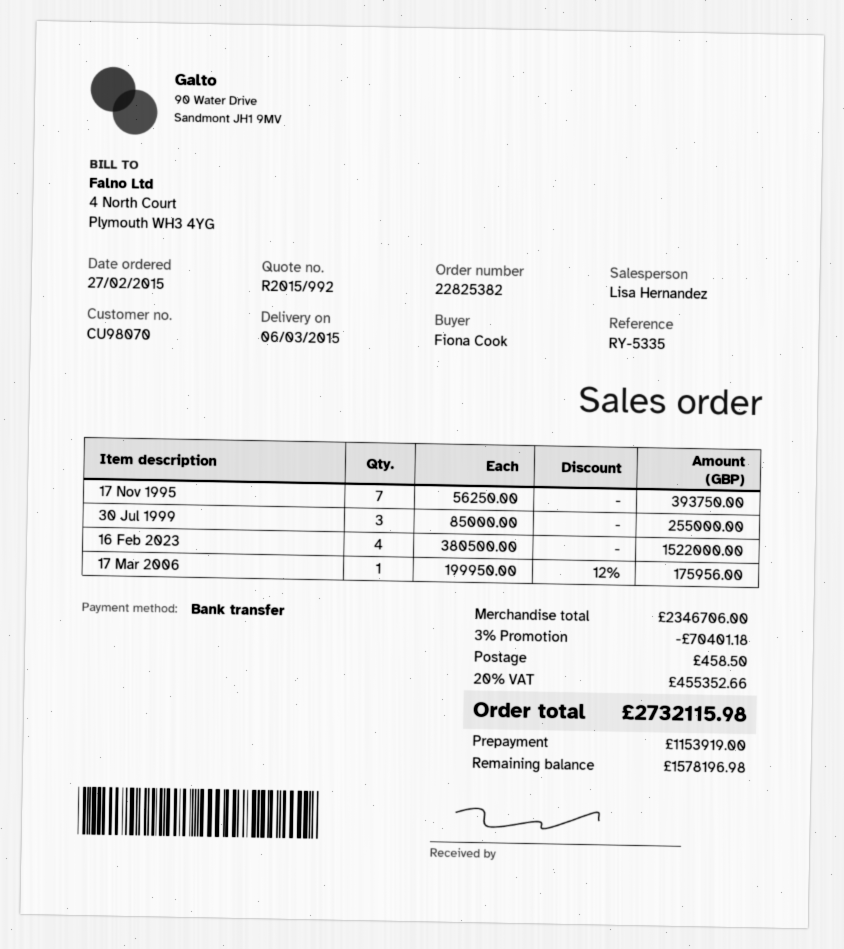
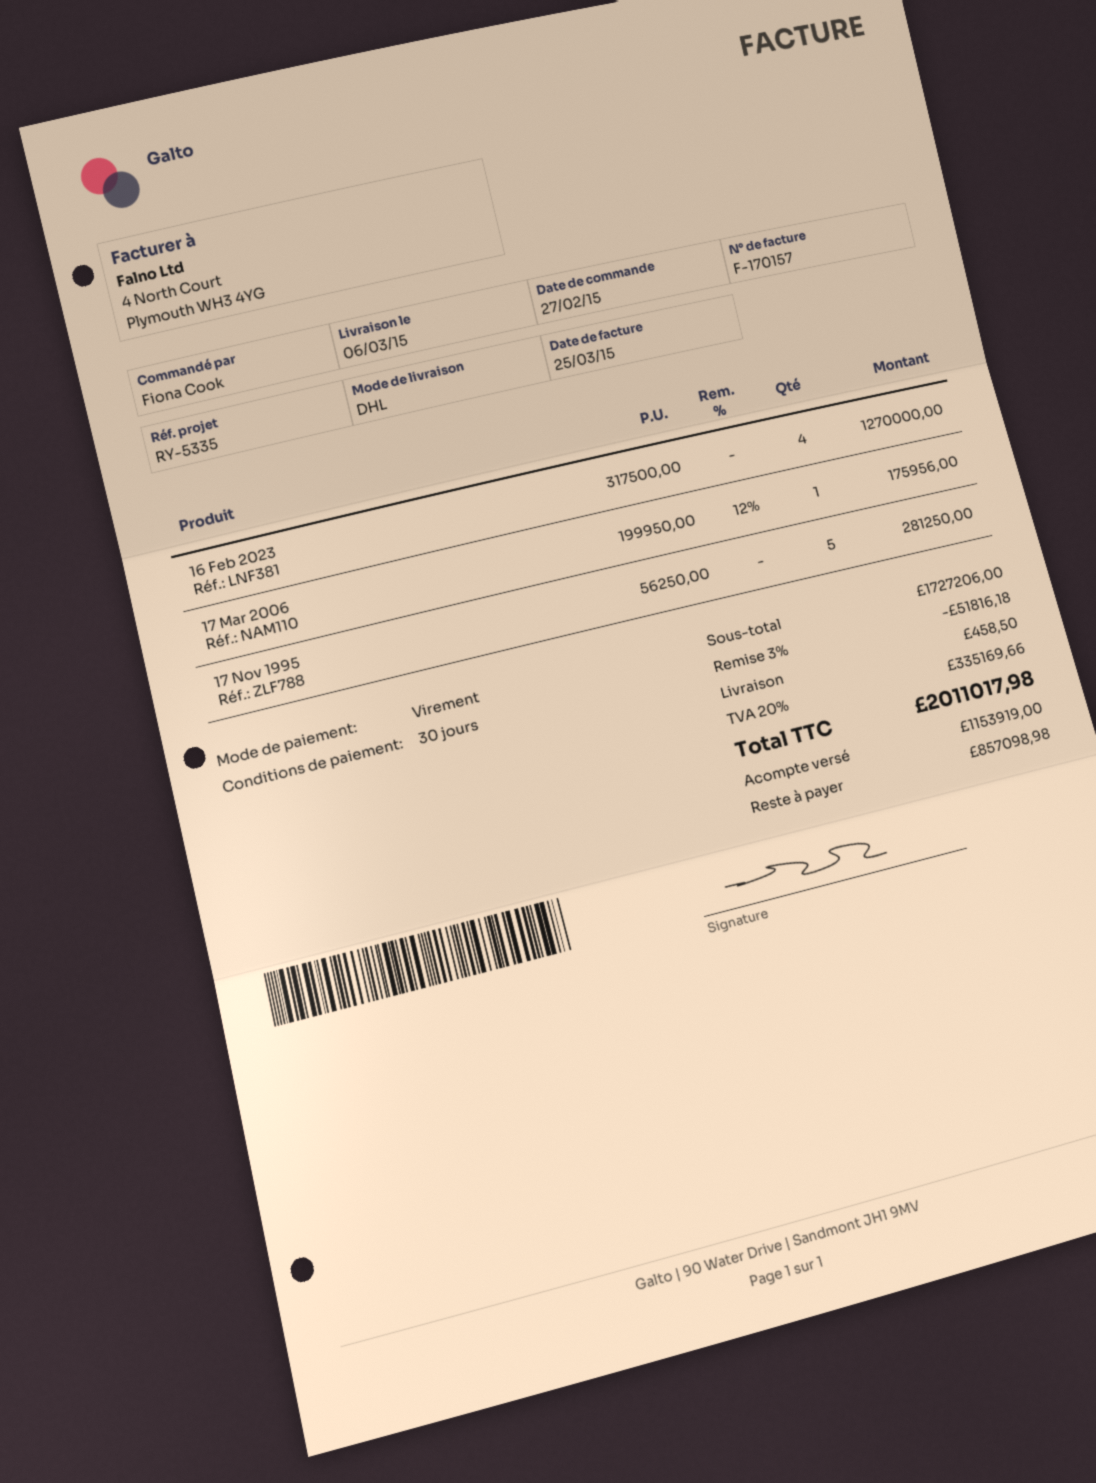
17 Nov 1995: 7 x 56250.00 = 393750.00 -> 5 x 56250.00 = 281250.00
30 Jul 1999: 3 x 85000.00 = 255000.00 -> none
16 Feb 2023: 4 x 380500.00 = 1522000.00 -> 4 x 317500.00 = 1270000.00
subtotal: 2346706.00 -> 1727206.00
discount: 3% = 70401.18 -> 3% = 51816.18
tax: 20% = 455352.66 -> 20% = 335169.66
total: 2732115.98 -> 2011017.98
balance: 1578196.98 -> 857098.98

